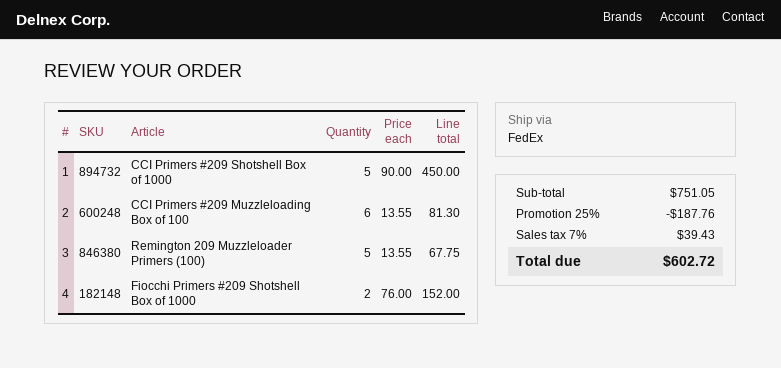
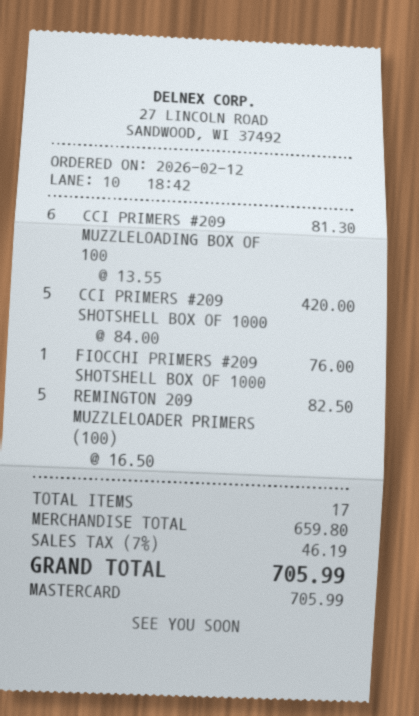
CCI Primers #209 Shotshell Box of 1000: 5 x 90.00 = 450.00 -> 5 x 84.00 = 420.00
Remington 209 Muzzleloader Primers (100): 5 x 13.55 = 67.75 -> 5 x 16.50 = 82.50
Fiocchi Primers #209 Shotshell Box of 1000: 2 x 76.00 = 152.00 -> 1 x 76.00 = 76.00
subtotal: 751.05 -> 659.80
discount: 25% = 187.76 -> none
tax: 7% = 39.43 -> 7% = 46.19
total: 602.72 -> 705.99

